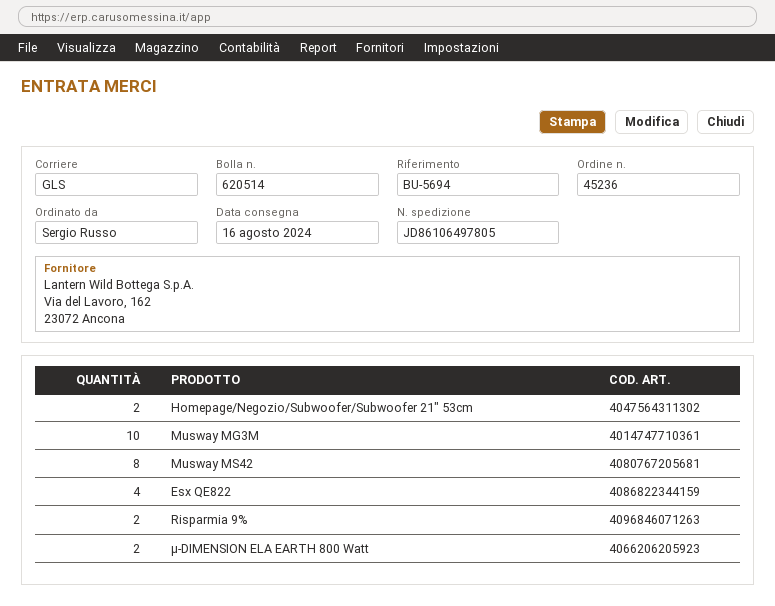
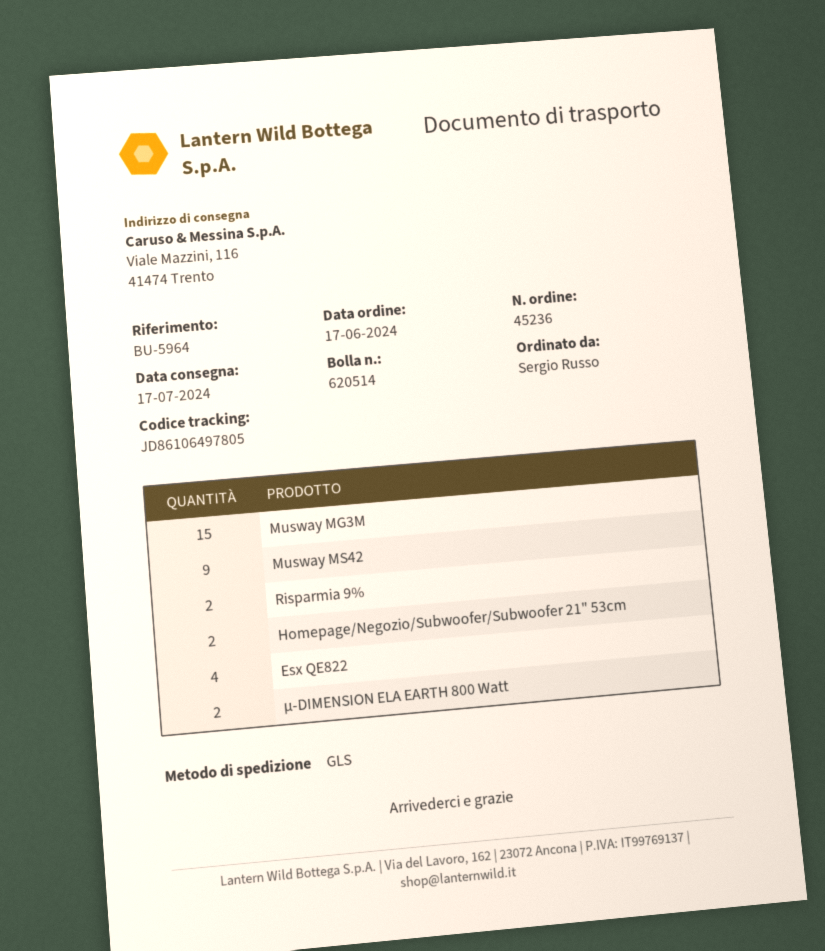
delivery date: 2024-08-16 -> 2024-07-17
reference: BU-5694 -> BU-5964
Musway MG3M: 10 -> 15
Musway MS42: 8 -> 9

